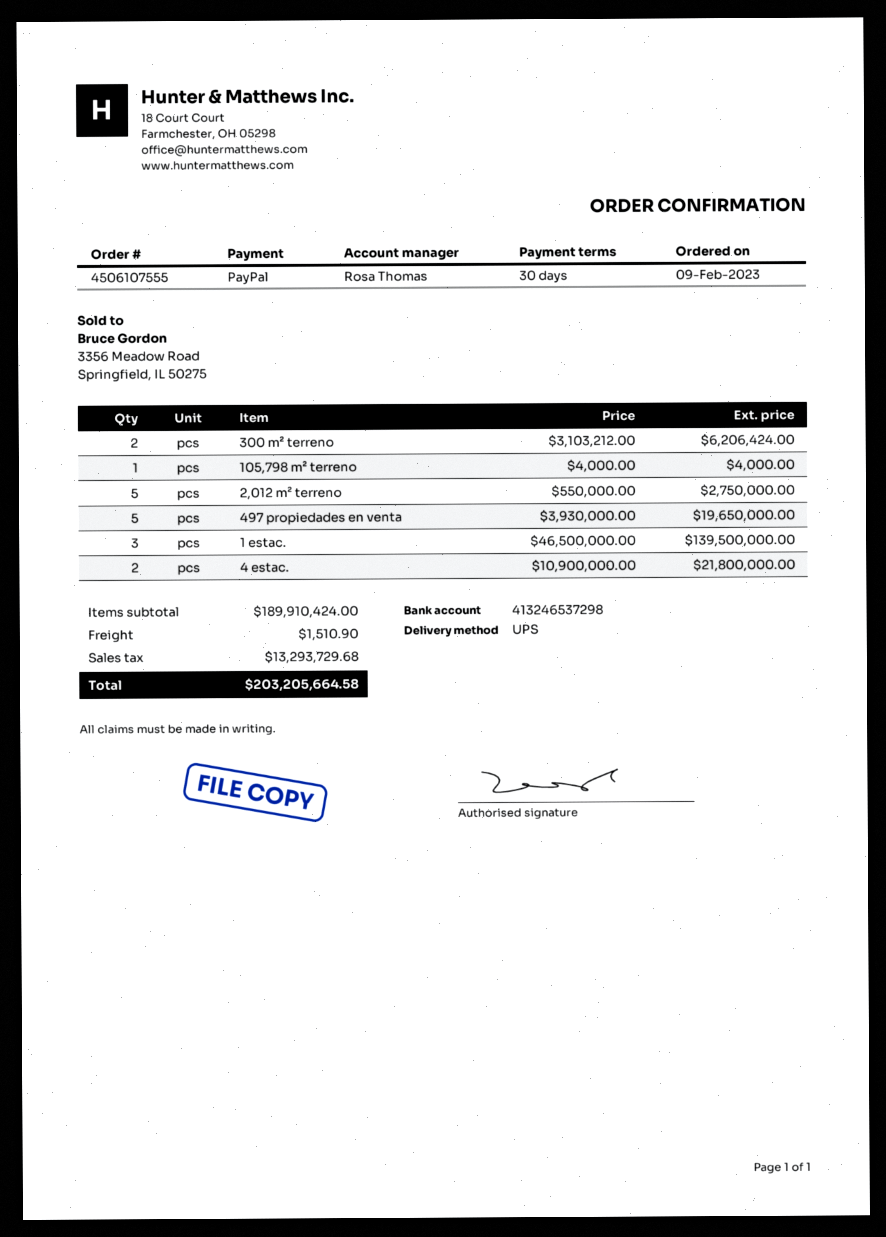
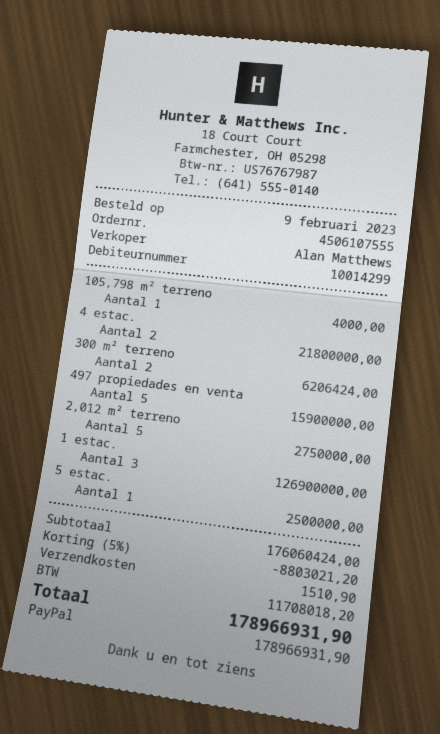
sales rep: Rosa Thomas -> Alan Matthews
497 propiedades en venta: 5 for 19650000.00 -> 5 for 15900000.00
1 estac.: 3 for 139500000.00 -> 3 for 126900000.00
5 estac.: none -> 1 for 2500000.00
subtotal: 189910424.00 -> 176060424.00
discount: none -> 5% = 8803021.20
tax: 13293729.68 -> 11708018.20
total: 203205664.58 -> 178966931.90

